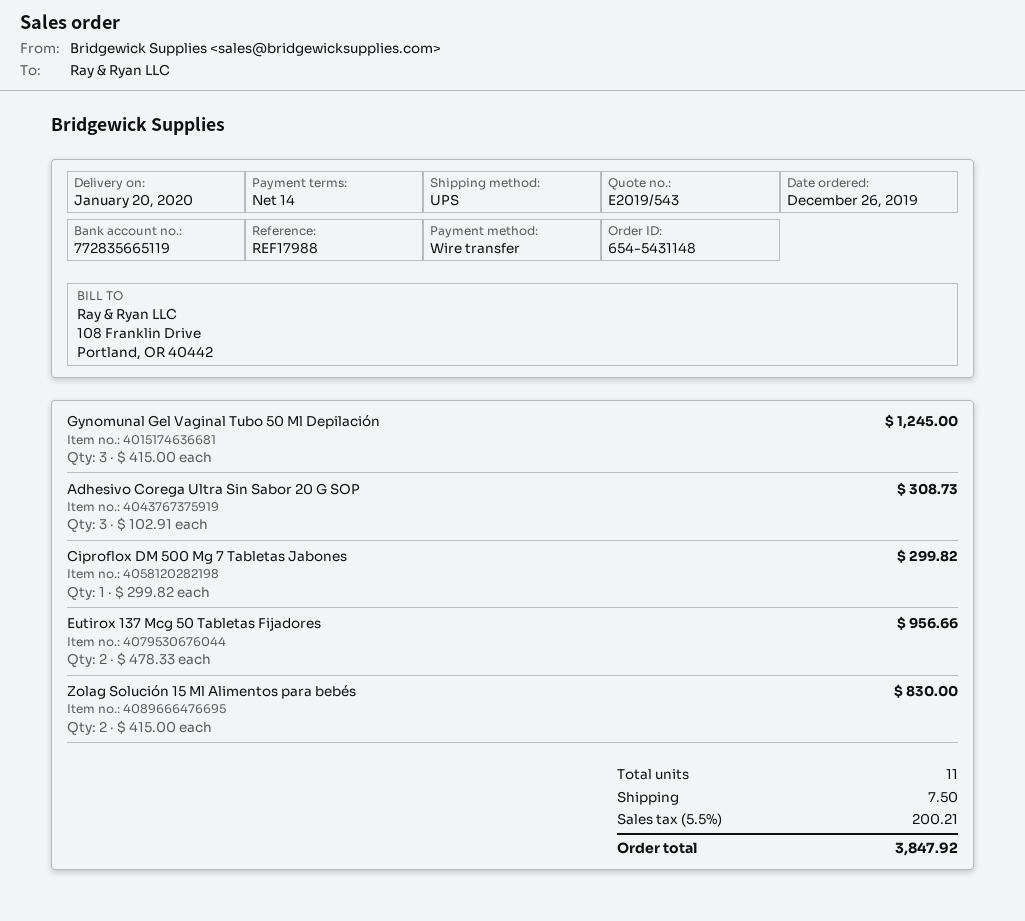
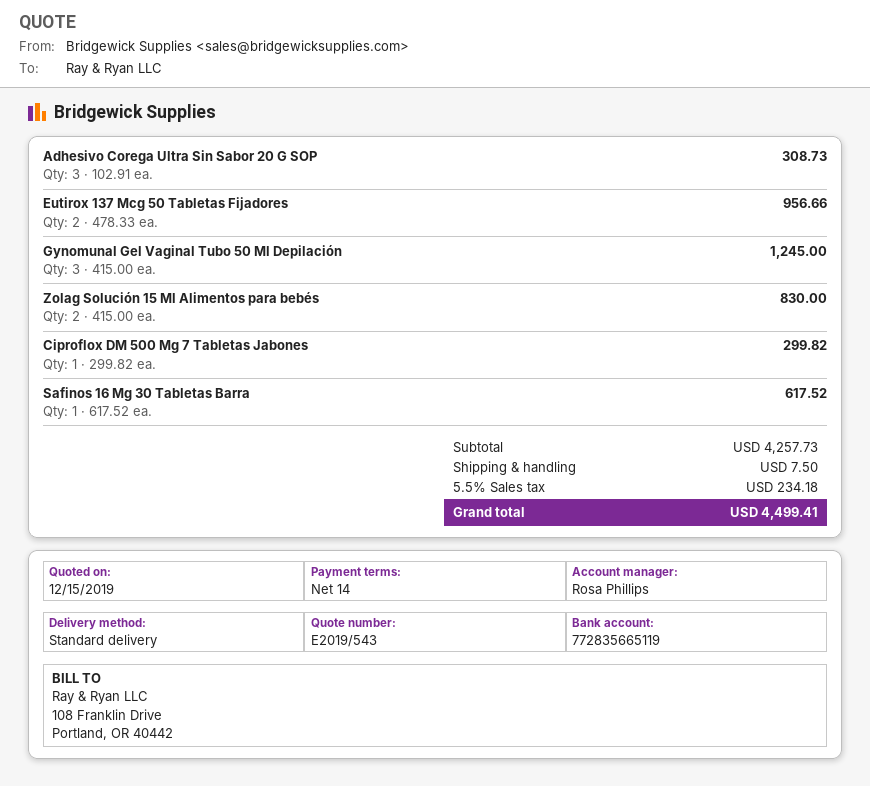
shipping method: UPS -> standard
Safinos 16 Mg 30 Tabletas Barra: none -> 1 x 617.52 = 617.52
tax: 5.5% = 200.21 -> 5.5% = 234.18
total: 3847.92 -> 4499.41

